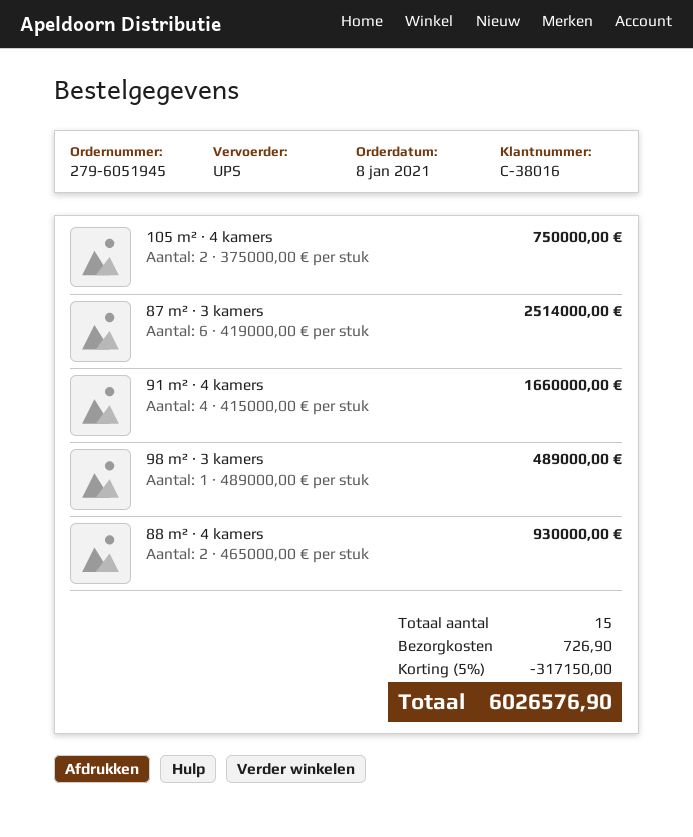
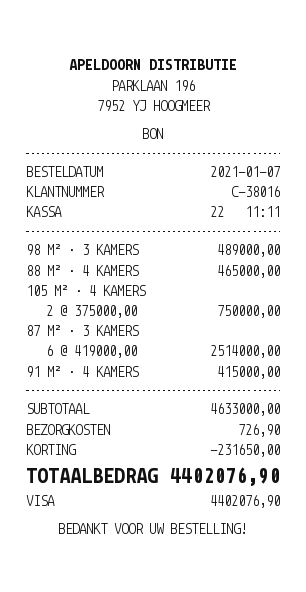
order date: 2021-01-08 -> 2021-01-07
91 m² · 4 kamers: 4 x 415000.00 = 1660000.00 -> 1 x 415000.00 = 415000.00
88 m² · 4 kamers: 2 x 465000.00 = 930000.00 -> 1 x 465000.00 = 465000.00
discount: 317150.00 -> 231650.00
total: 6026576.90 -> 4402076.90

